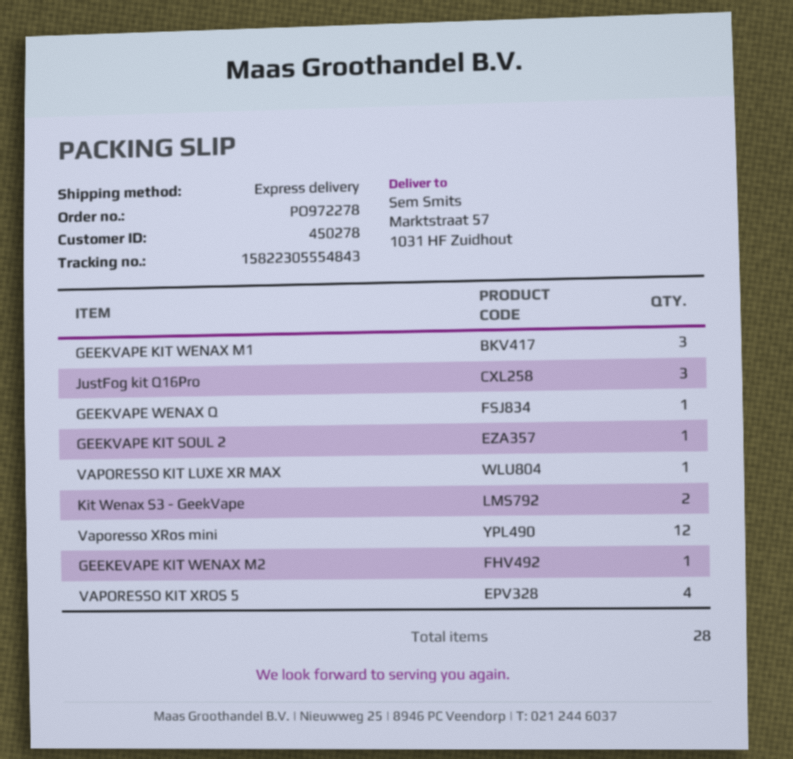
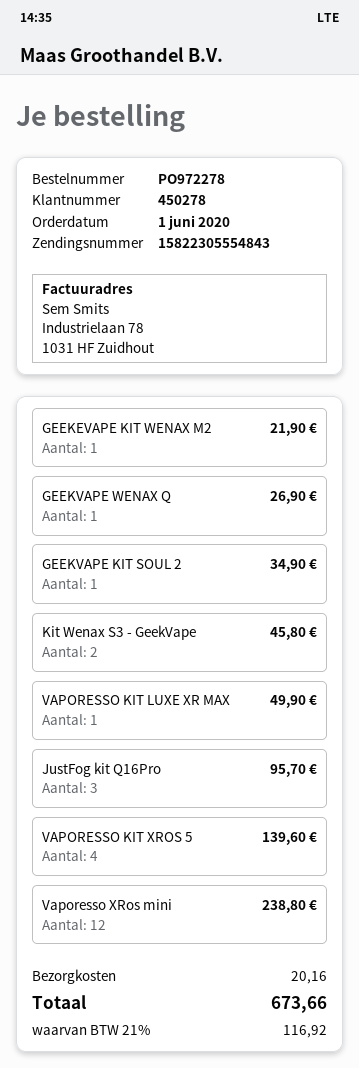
GEEKVAPE KIT WENAX M1: 3 -> none

